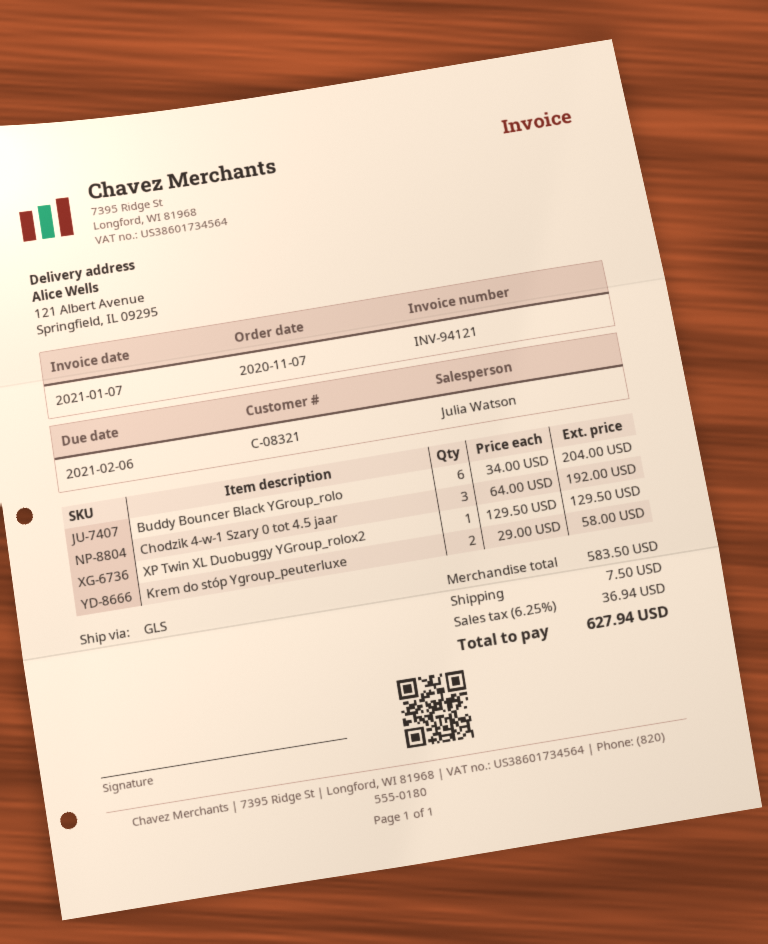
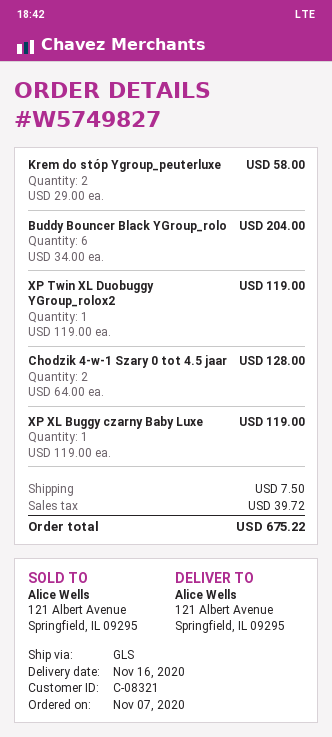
Chodzik 4-w-1 Szary 0 tot 4.5 jaar: 3 x 64.00 = 192.00 -> 2 x 64.00 = 128.00
XP Twin XL Duobuggy YGroup_rolox2: 1 x 129.50 = 129.50 -> 1 x 119.00 = 119.00
XP XL Buggy czarny Baby Luxe: none -> 1 x 119.00 = 119.00
tax: 36.94 -> 39.72
total: 627.94 -> 675.22

